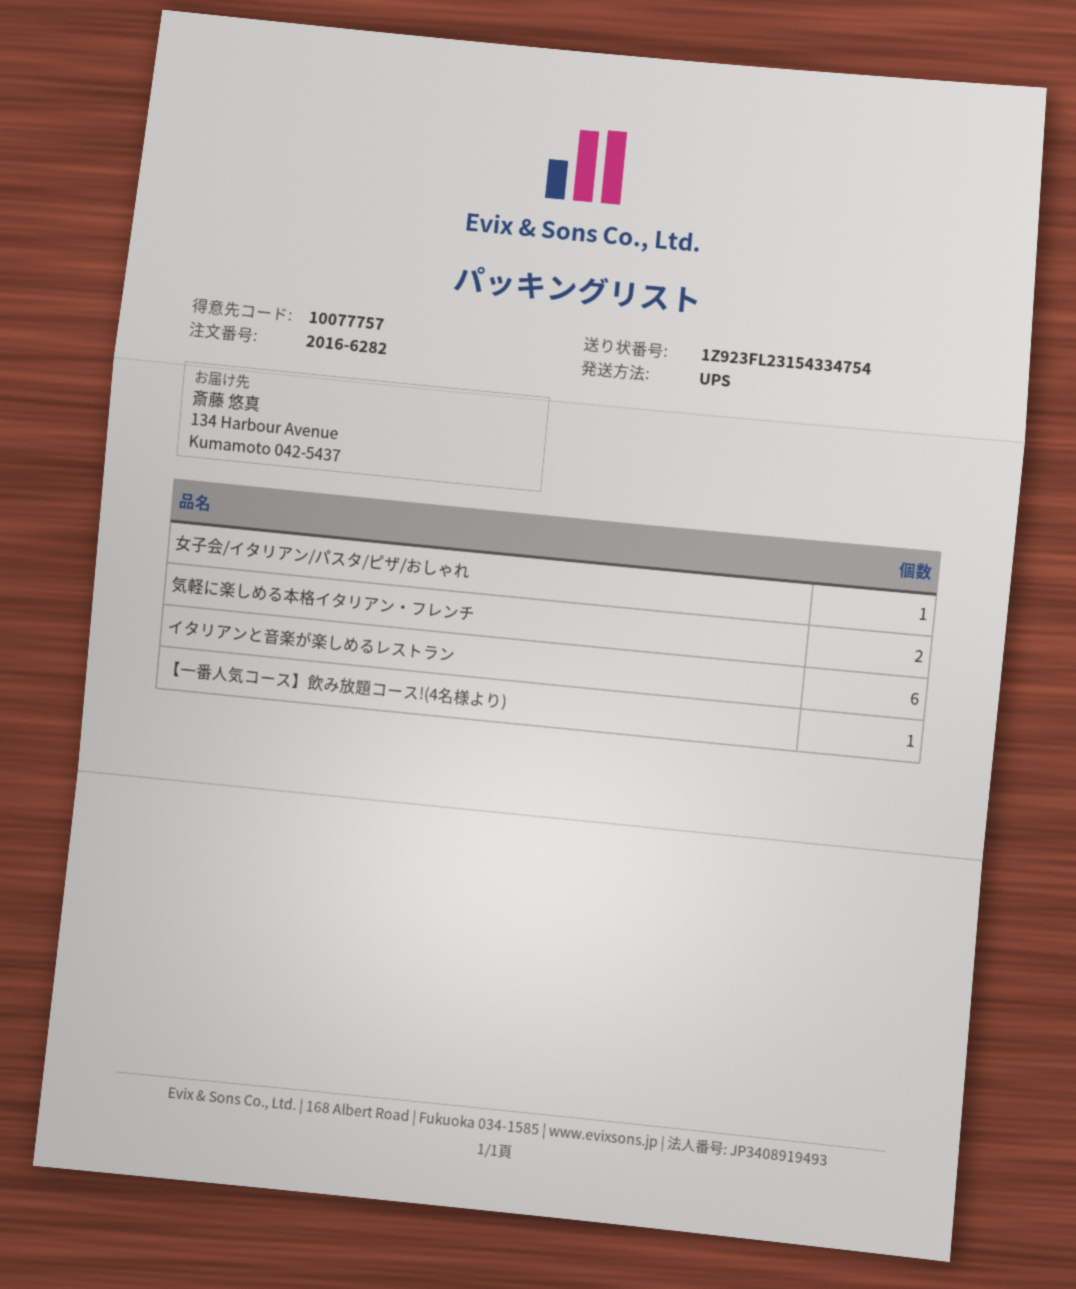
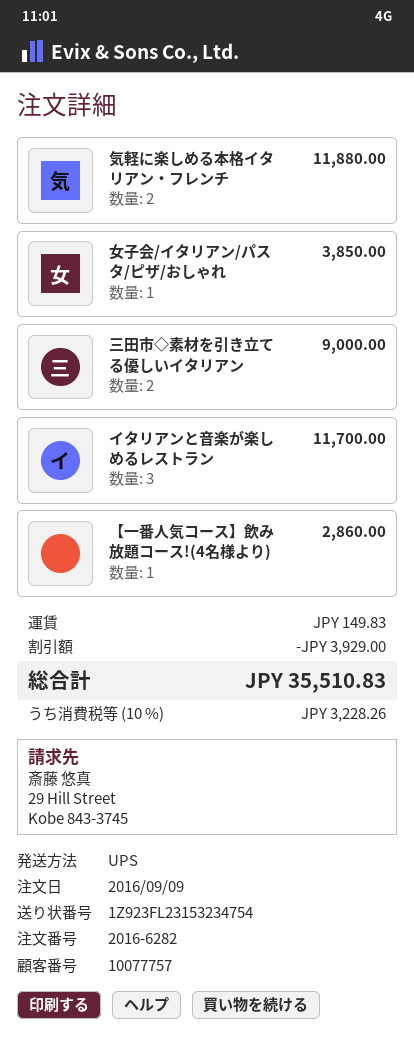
tracking number: 1Z923FL23154334754 -> 1Z923FL23153234754
イタリアンと音楽が楽しめるレストラン: 6 -> 3
三田市◇素材を引き立てる優しいイタリアン: none -> 2

